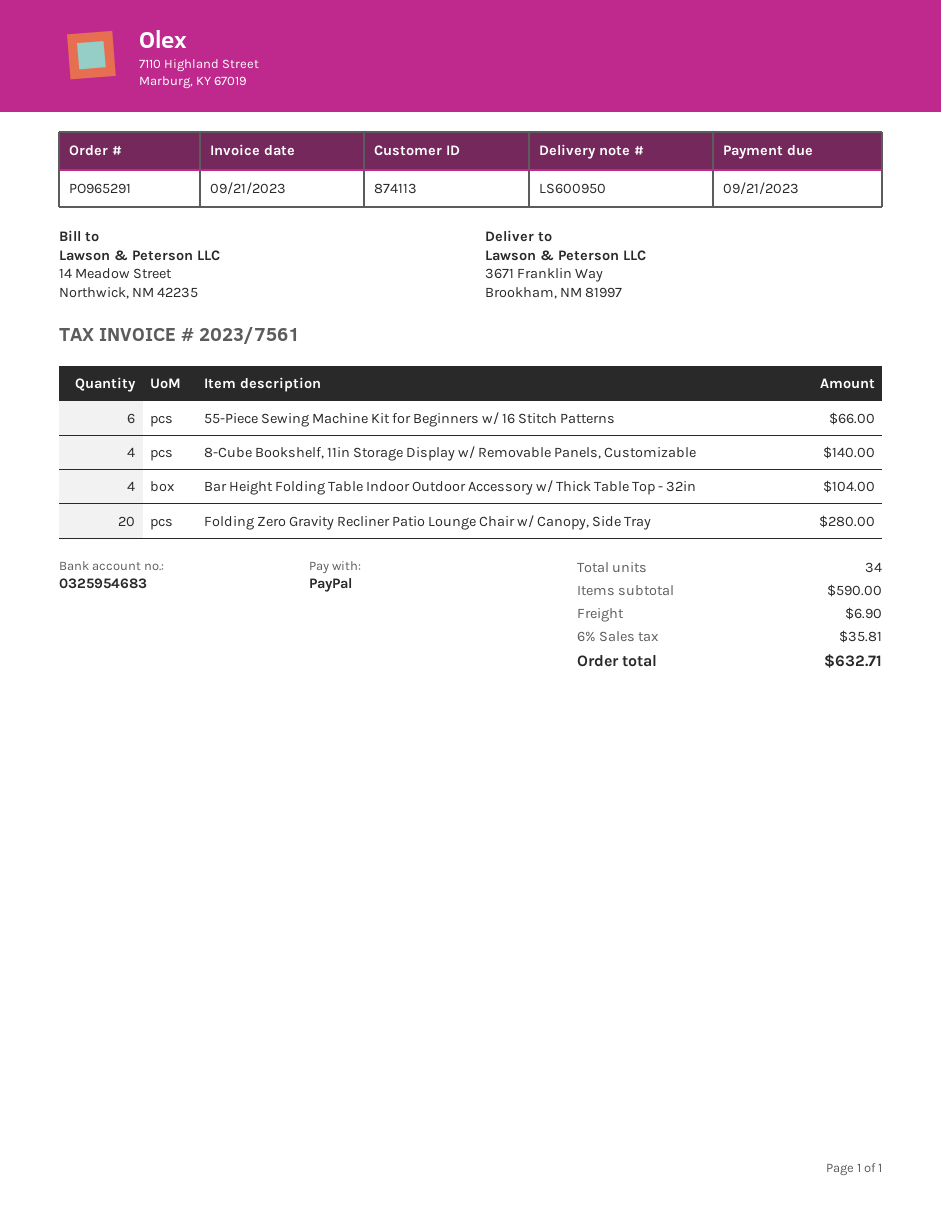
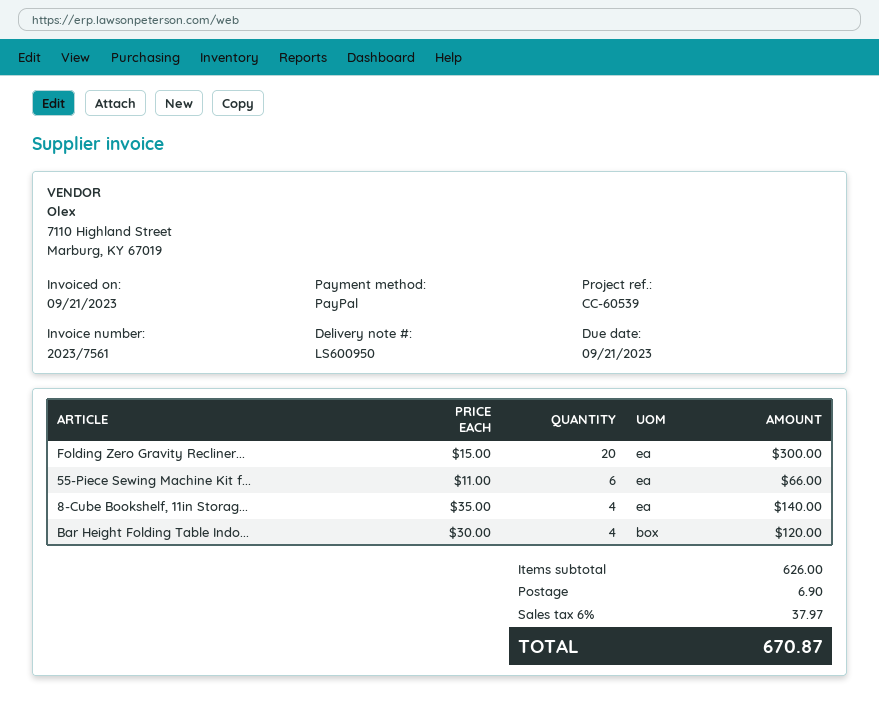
Bar Height Folding Table Indoor Outdoor Accessory w/ Thick Table Top - 32in: 4 for 104.00 -> 4 for 120.00
Folding Zero Gravity Recliner Patio Lounge Chair w/ Canopy, Side Tray: 20 for 280.00 -> 20 for 300.00
subtotal: 590.00 -> 626.00
tax: 6% = 35.81 -> 6% = 37.97
total: 632.71 -> 670.87

